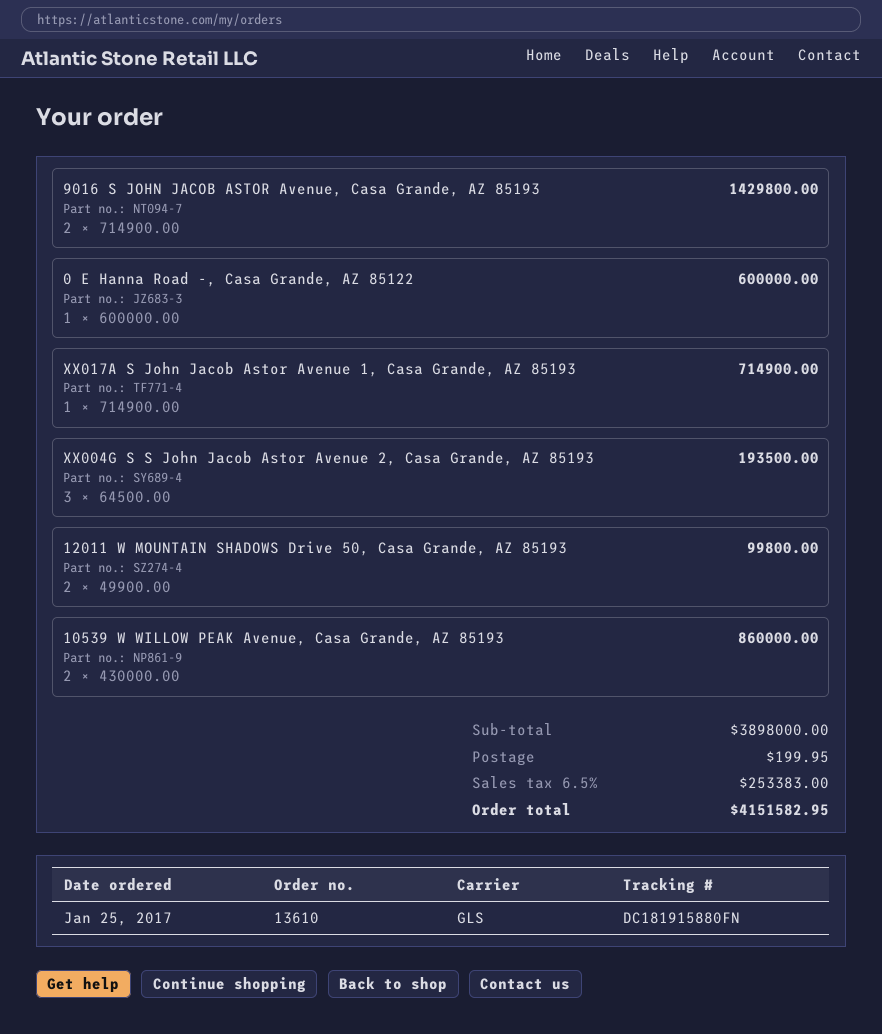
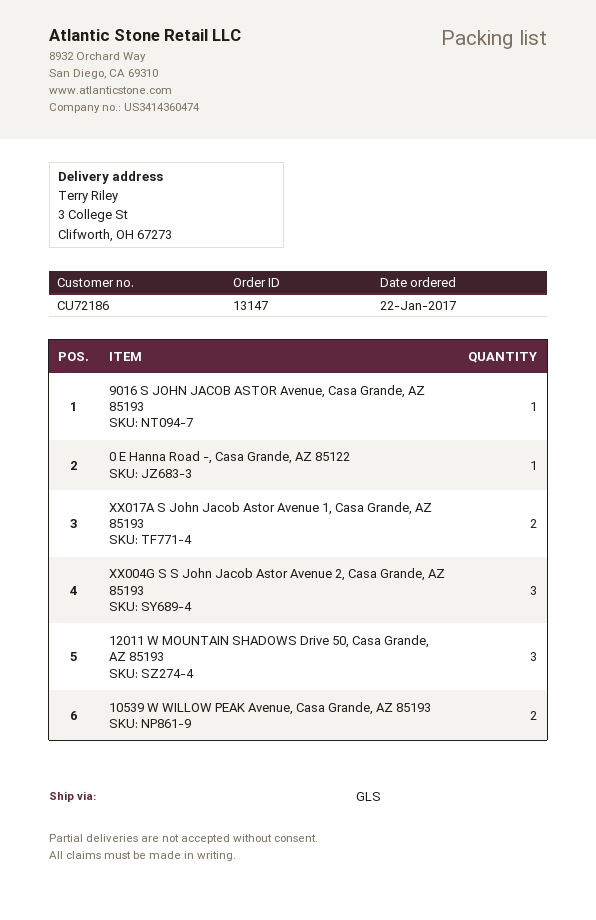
order number: 13610 -> 13147
order date: 2017-01-25 -> 2017-01-22
9016 S JOHN JACOB ASTOR Avenue, Casa Grande, AZ 85193: 2 -> 1
XX017A S John Jacob Astor Avenue 1, Casa Grande, AZ 85193: 1 -> 2
12011 W MOUNTAIN SHADOWS Drive 50, Casa Grande, AZ 85193: 2 -> 3

